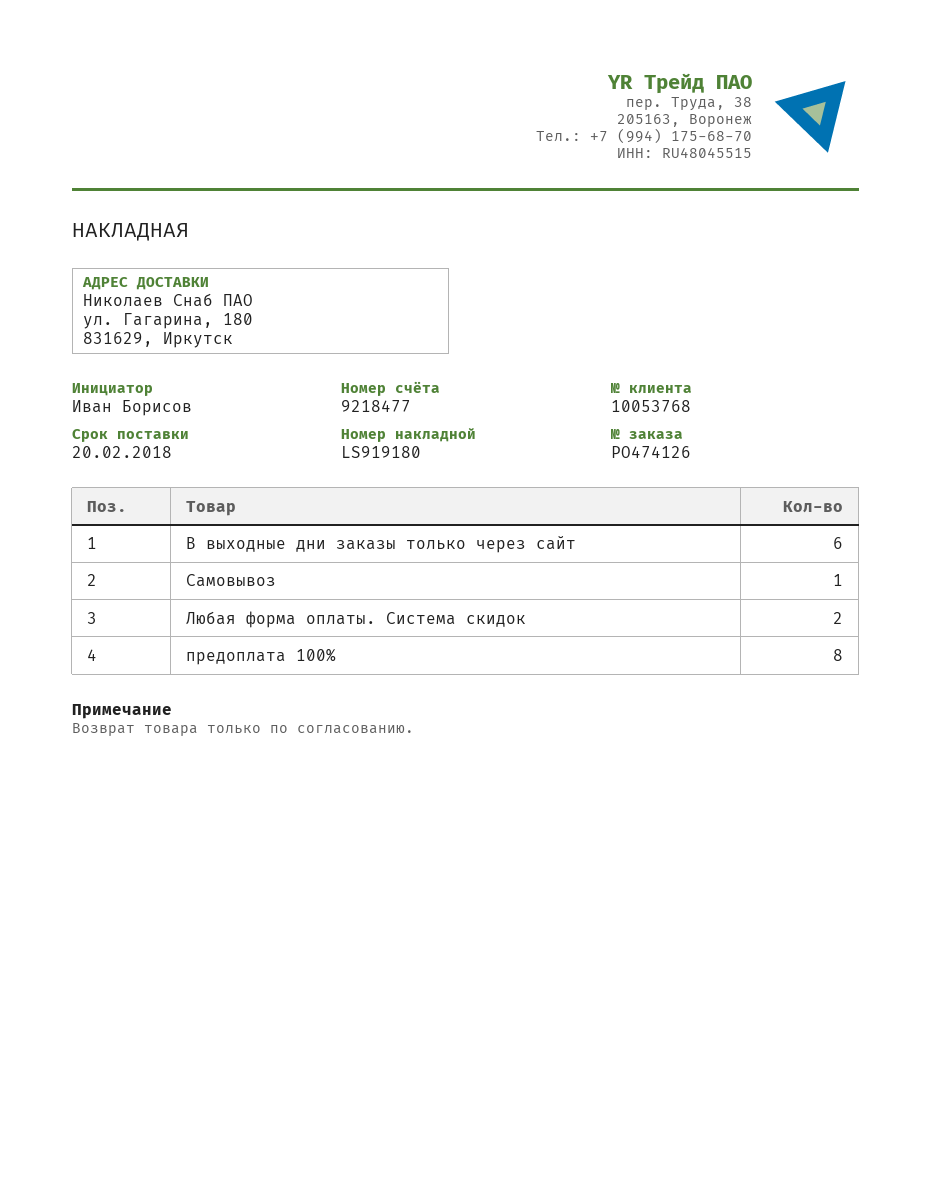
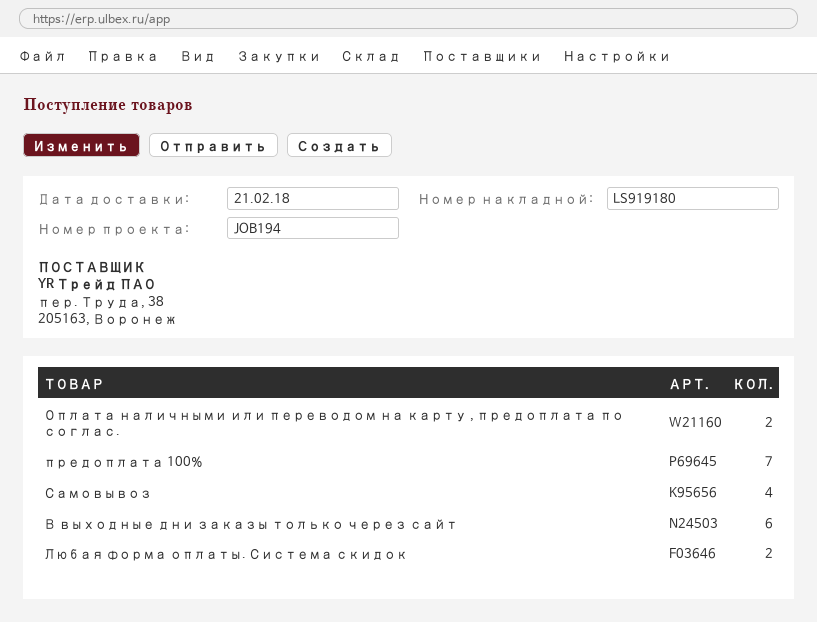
delivery date: 2018-02-20 -> 2018-02-21
Самовывоз: 1 -> 4
предоплата 100%: 8 -> 7
Оплата наличными или переводом на карту , предоплата по соглас.: none -> 2

